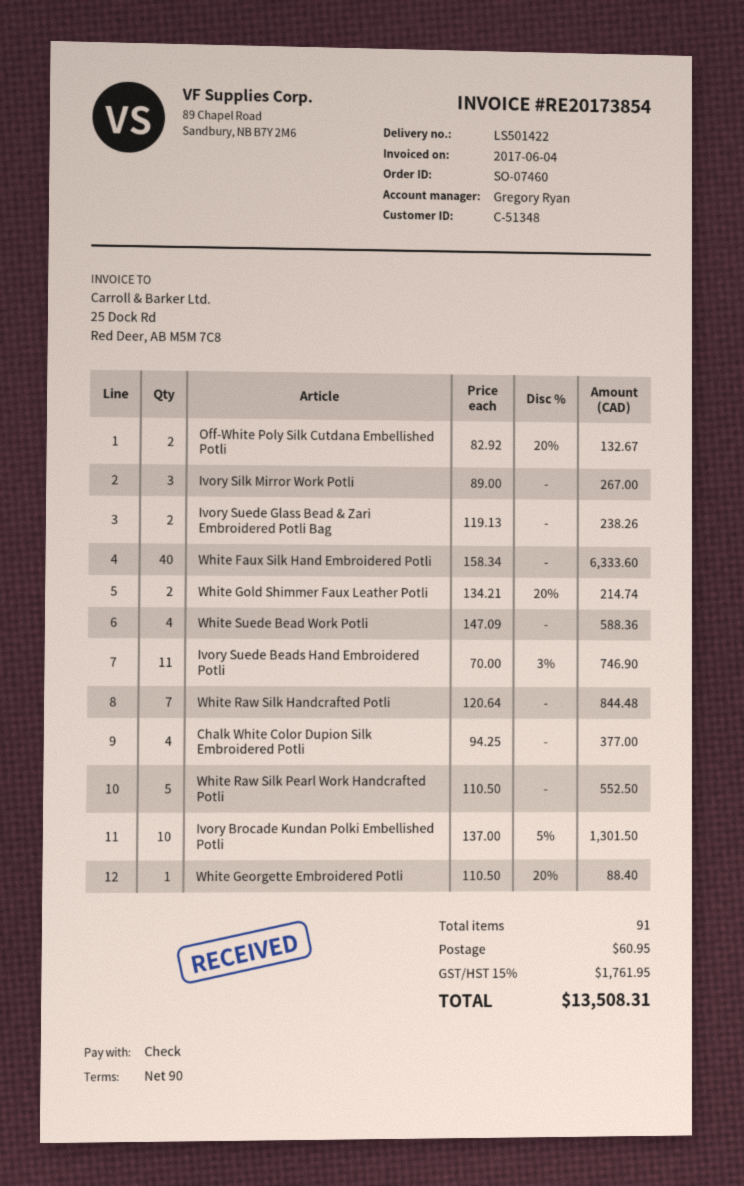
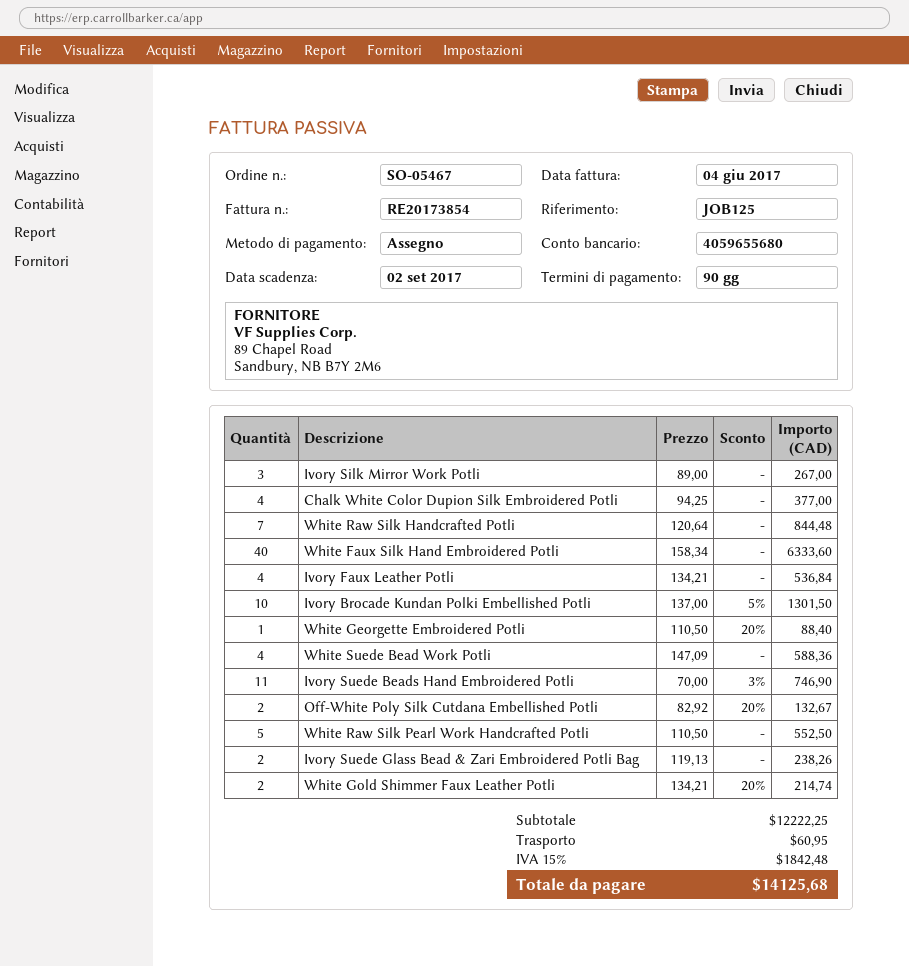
order number: SO-07460 -> SO-05467
Ivory Faux Leather Potli: none -> 4 x 134.21 = 536.84
tax: 15% = 1761.95 -> 15% = 1842.48
total: 13508.31 -> 14125.68

